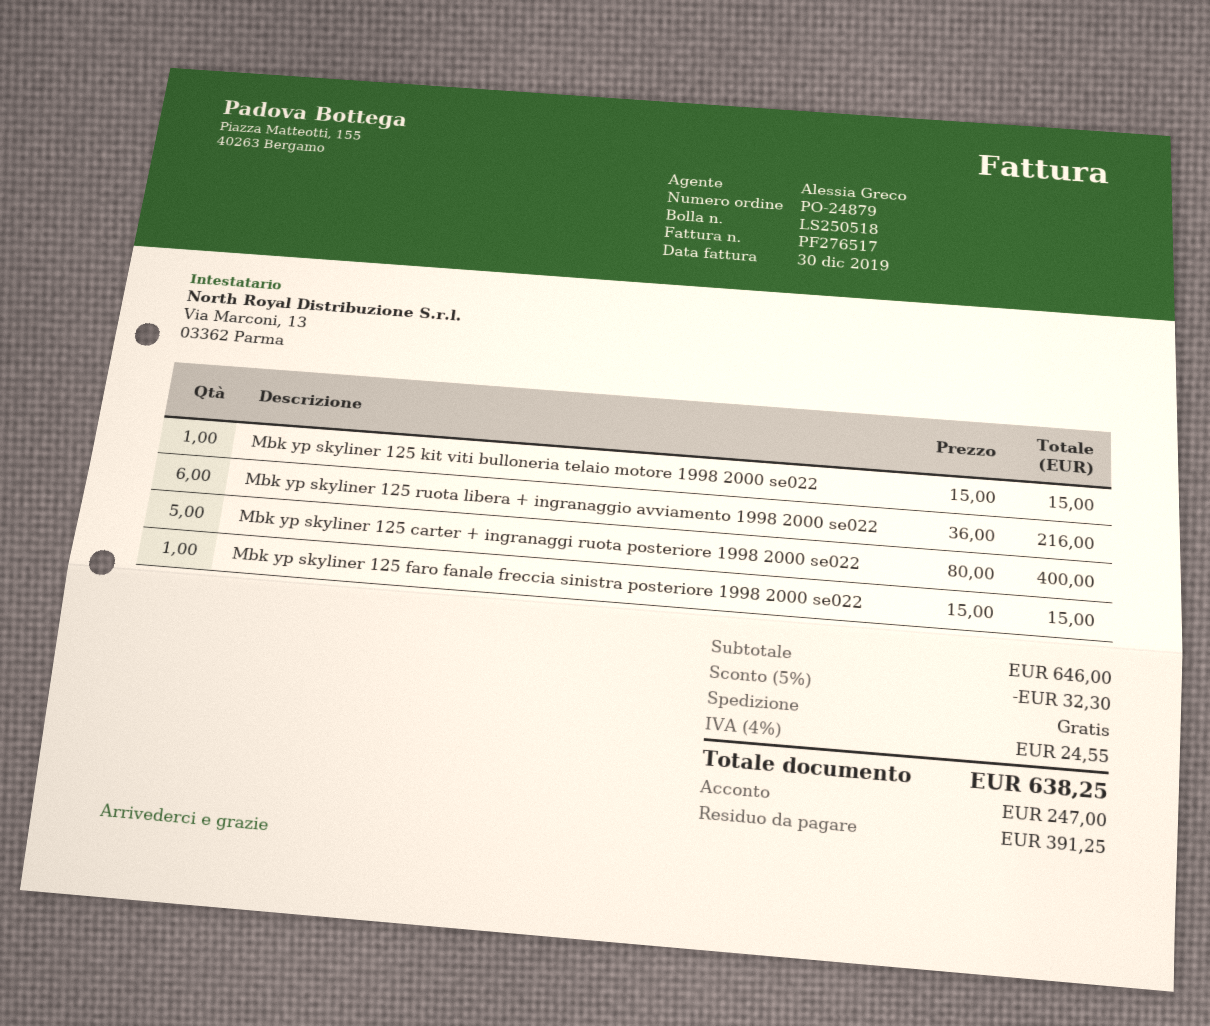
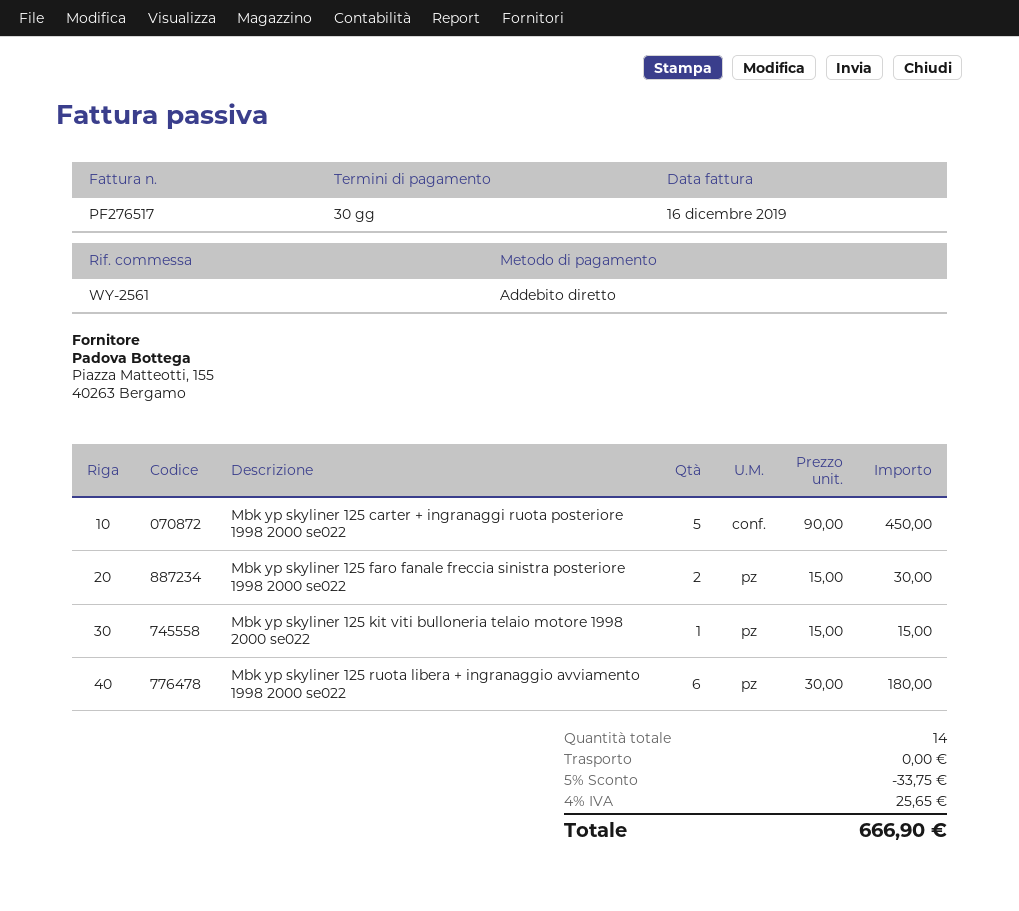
invoice date: 2019-12-30 -> 2019-12-16
Mbk yp skyliner 125 ruota libera + ingranaggio avviamento 1998 2000 se022: 6 x 36.00 = 216.00 -> 6 x 30.00 = 180.00
Mbk yp skyliner 125 carter + ingranaggi ruota posteriore 1998 2000 se022: 5 x 80.00 = 400.00 -> 5 x 90.00 = 450.00
Mbk yp skyliner 125 faro fanale freccia sinistra posteriore 1998 2000 se022: 1 x 15.00 = 15.00 -> 2 x 15.00 = 30.00
discount: 5% = 32.30 -> 5% = 33.75
tax: 4% = 24.55 -> 4% = 25.65
total: 638.25 -> 666.90

